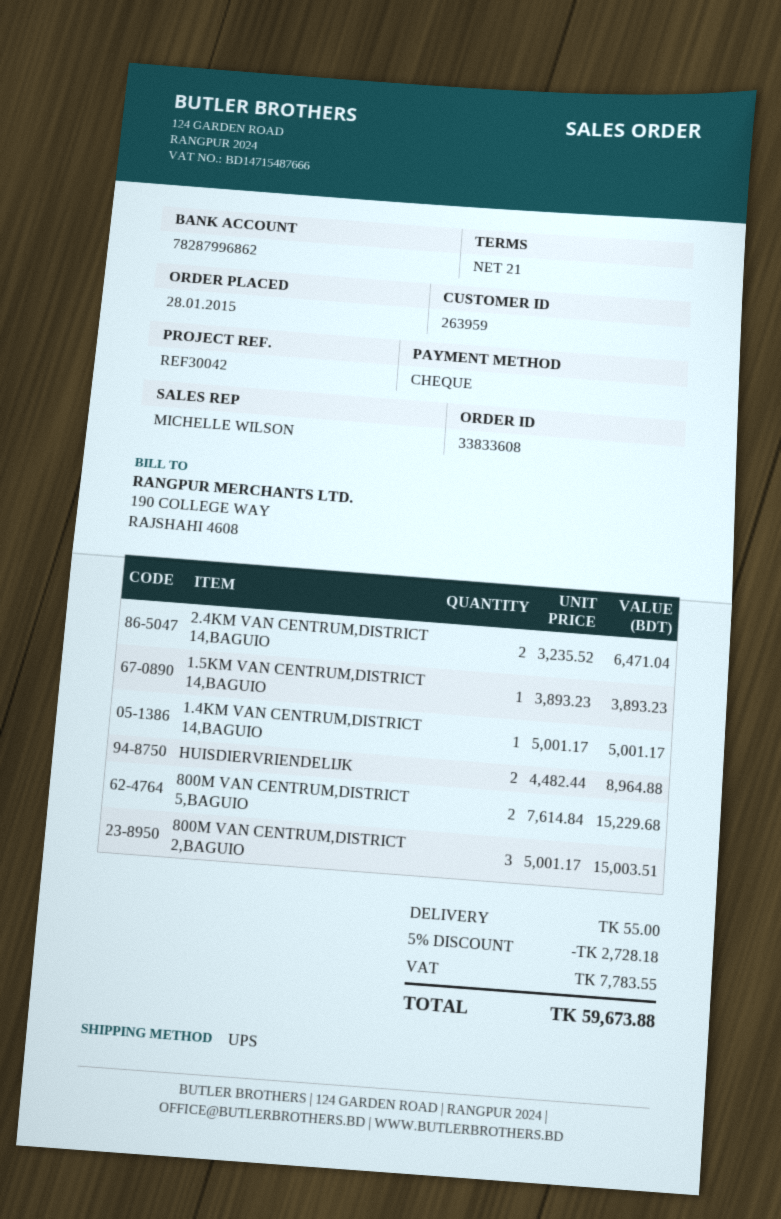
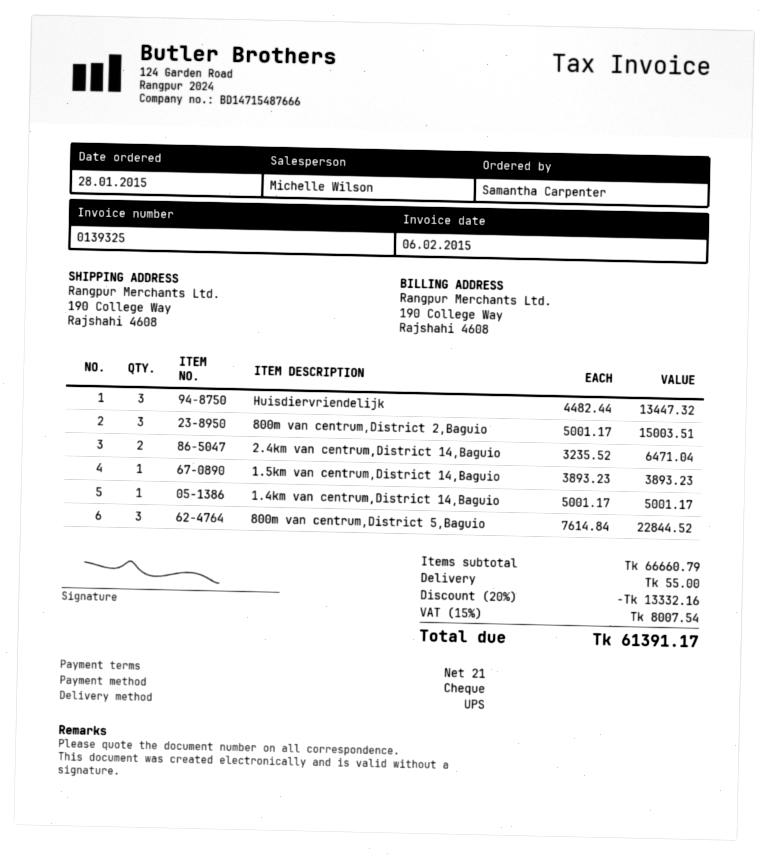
HUISDIERVRIENDELIJK: 2 x 4482.44 = 8964.88 -> 3 x 4482.44 = 13447.32
800M VAN CENTRUM,DISTRICT 5,BAGUIO: 2 x 7614.84 = 15229.68 -> 3 x 7614.84 = 22844.52
discount: 5% = 2728.18 -> 20% = 13332.16
tax: 7783.55 -> 8007.54
total: 59673.88 -> 61391.17

